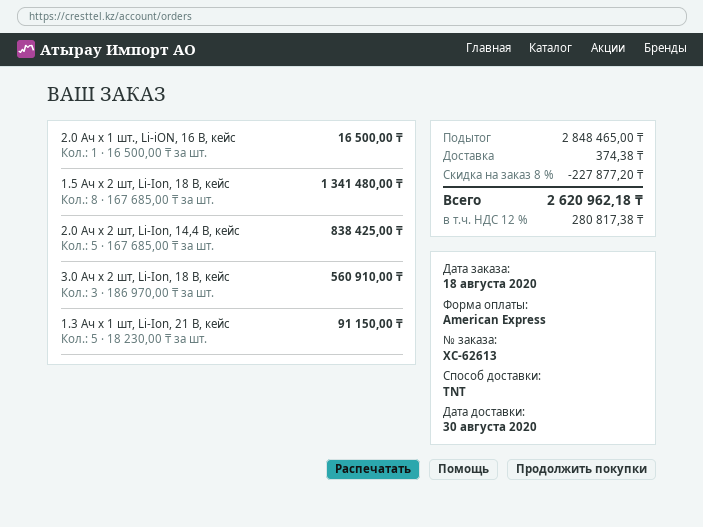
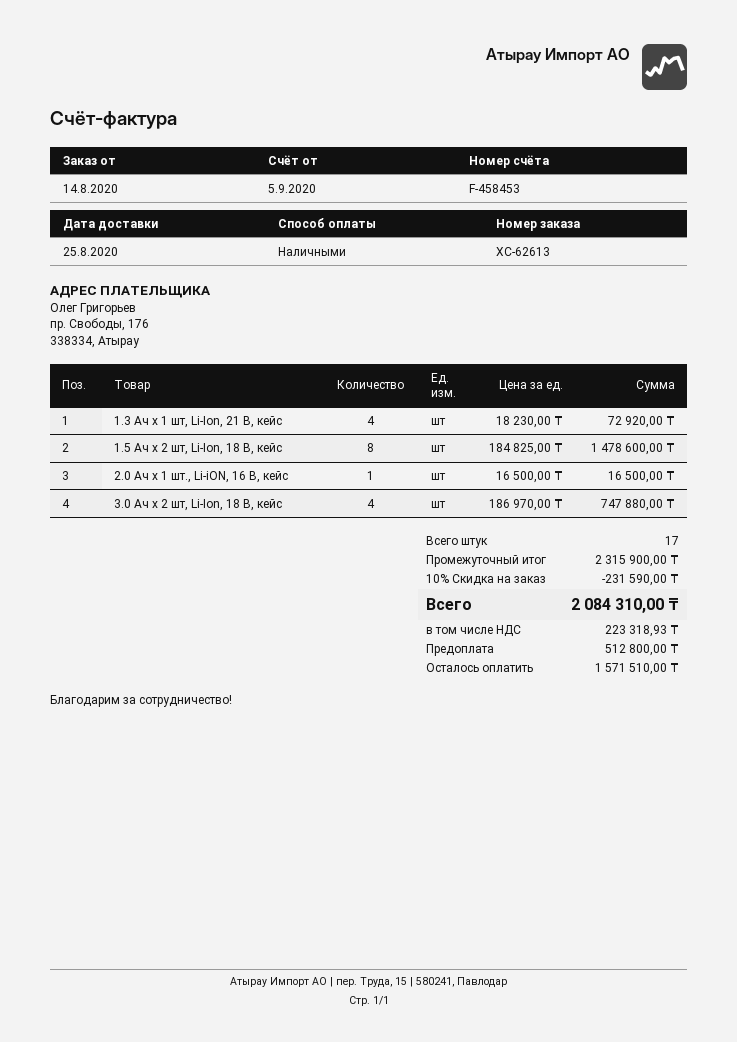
order date: 2020-08-18 -> 2020-08-14
delivery date: 2020-08-30 -> 2020-08-25
payment method: American Express -> cash
1.5 Ач x 2 шт, Li-Ion, 18 В, кейс: 8 x 167685.00 = 1341480.00 -> 8 x 184825.00 = 1478600.00
2.0 Ач x 2 шт, Li-Ion, 14,4 В, кейс: 5 x 167685.00 = 838425.00 -> none
3.0 Ач x 2 шт, Li-Ion, 18 В, кейс: 3 x 186970.00 = 560910.00 -> 4 x 186970.00 = 747880.00
1.3 Ач x 1 шт, Li-Ion, 21 В, кейс: 5 x 18230.00 = 91150.00 -> 4 x 18230.00 = 72920.00
subtotal: 2848465.00 -> 2315900.00
discount: 8% = 227877.20 -> 10% = 231590.00
shipping: 374.38 -> none
tax: 280817.38 -> 223318.93
total: 2620962.18 -> 2084310.00

